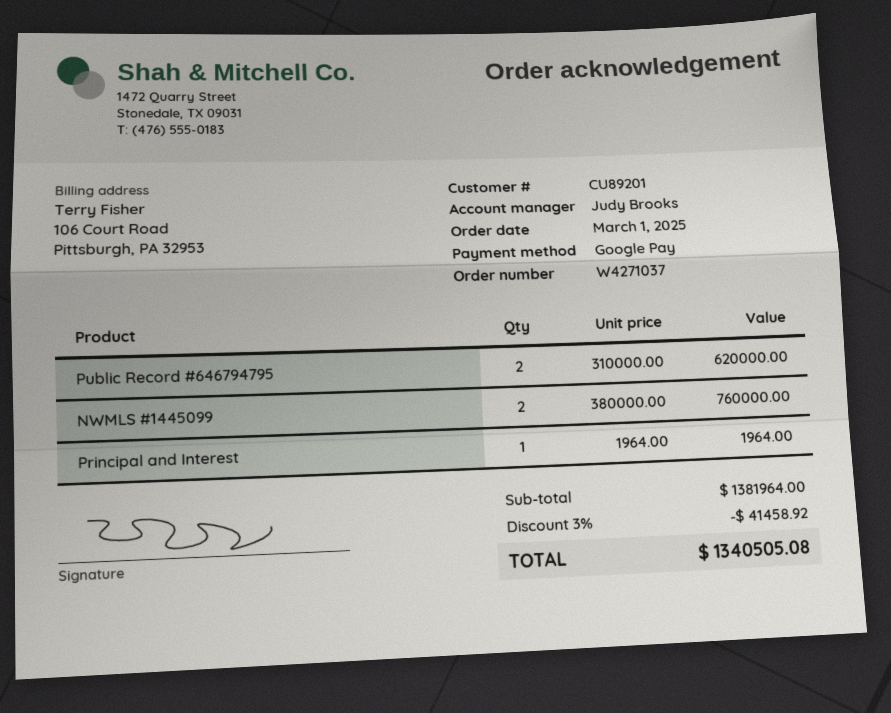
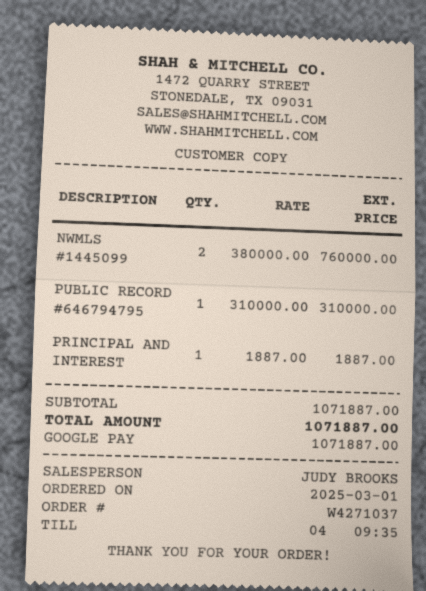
Public Record #646794795: 2 x 310000.00 = 620000.00 -> 1 x 310000.00 = 310000.00
Principal and Interest: 1 x 1964.00 = 1964.00 -> 1 x 1887.00 = 1887.00
subtotal: 1381964.00 -> 1071887.00
discount: 3% = 41458.92 -> none
total: 1340505.08 -> 1071887.00

